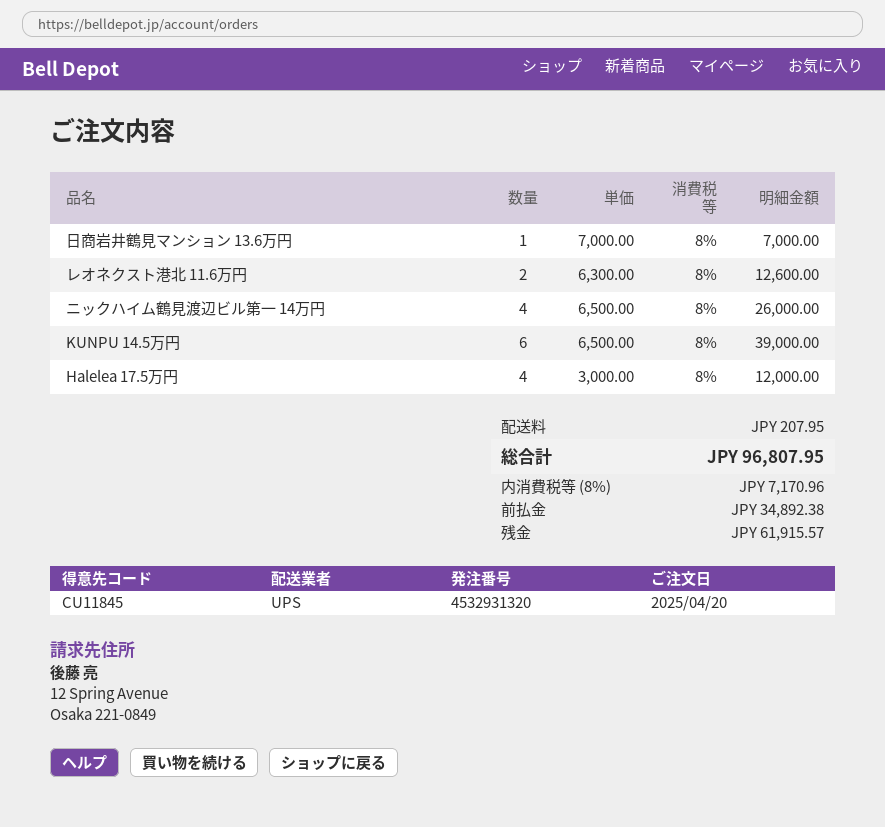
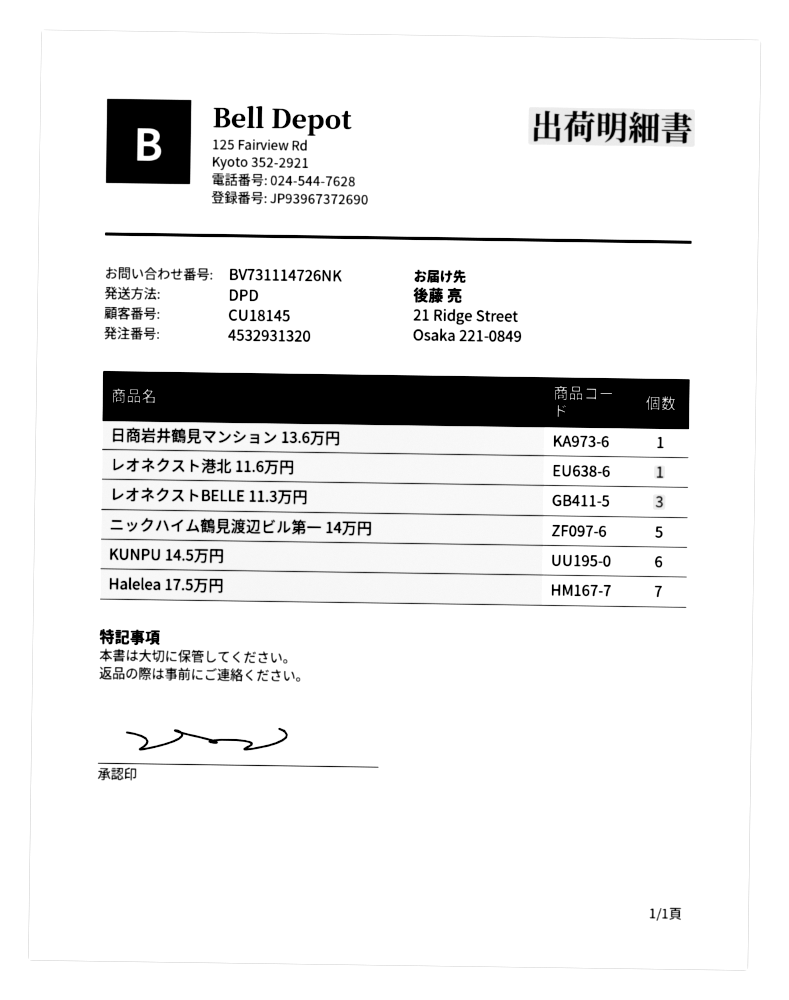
customer number: CU11845 -> CU18145
shipping method: UPS -> DPD
レオネクスト港北 11.6万円: 2 -> 1
ニックハイム鶴見渡辺ビル第一 14万円: 4 -> 5
Halelea 17.5万円: 4 -> 7
レオネクストBELLE 11.3万円: none -> 3

